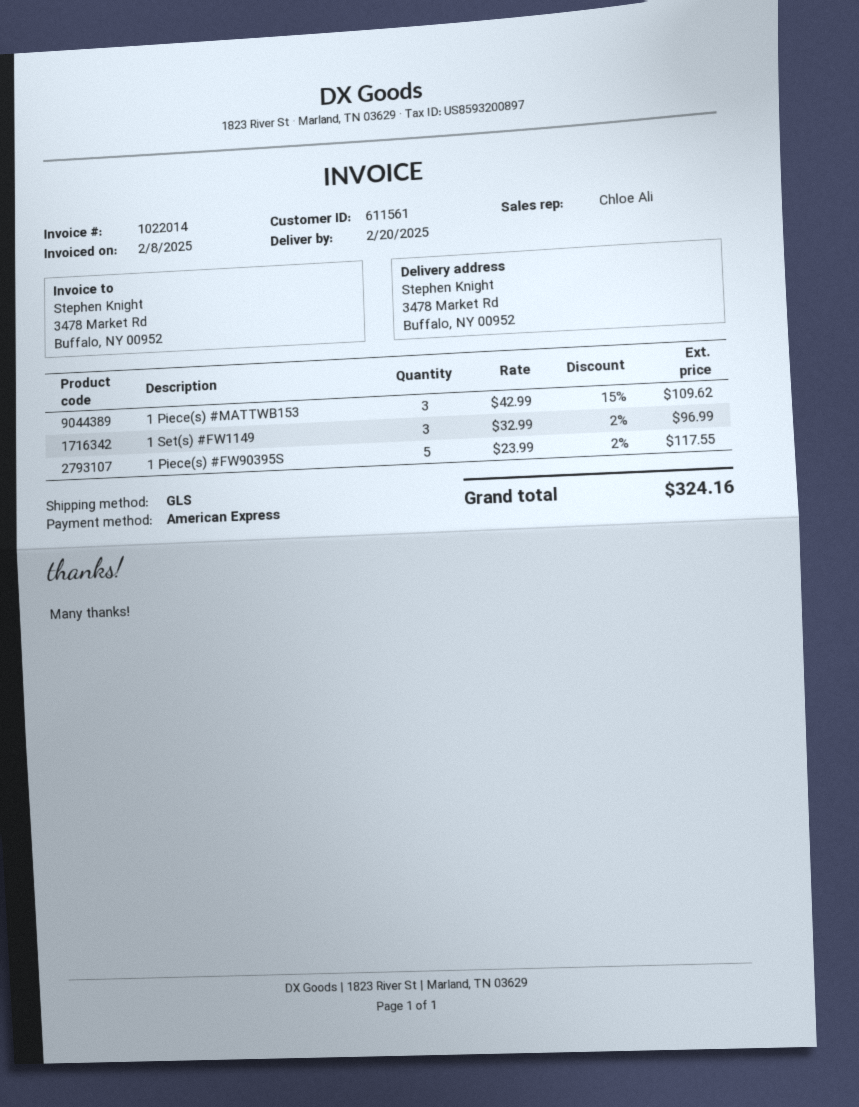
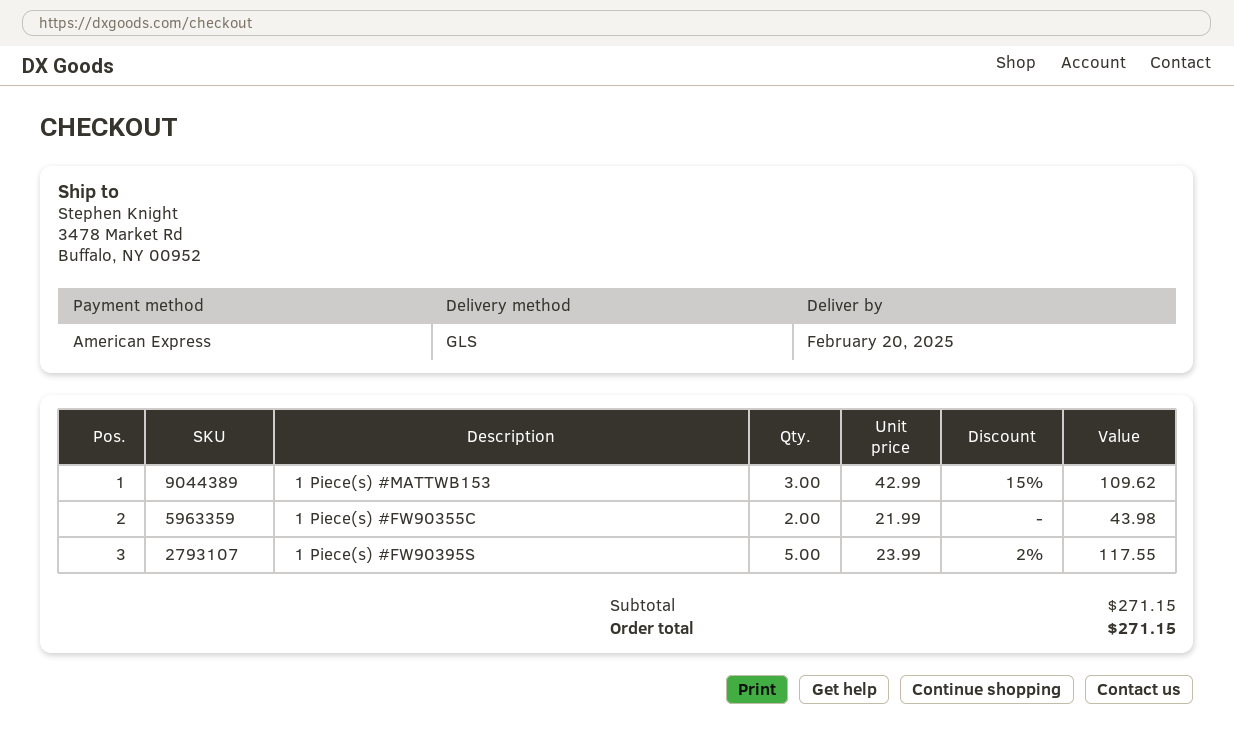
1 Set(s) #FW1149: 3 x 32.99 - 2% = 96.99 -> none
1 Piece(s) #FW90355C: none -> 2 x 21.99 = 43.98
total: 324.16 -> 271.15

